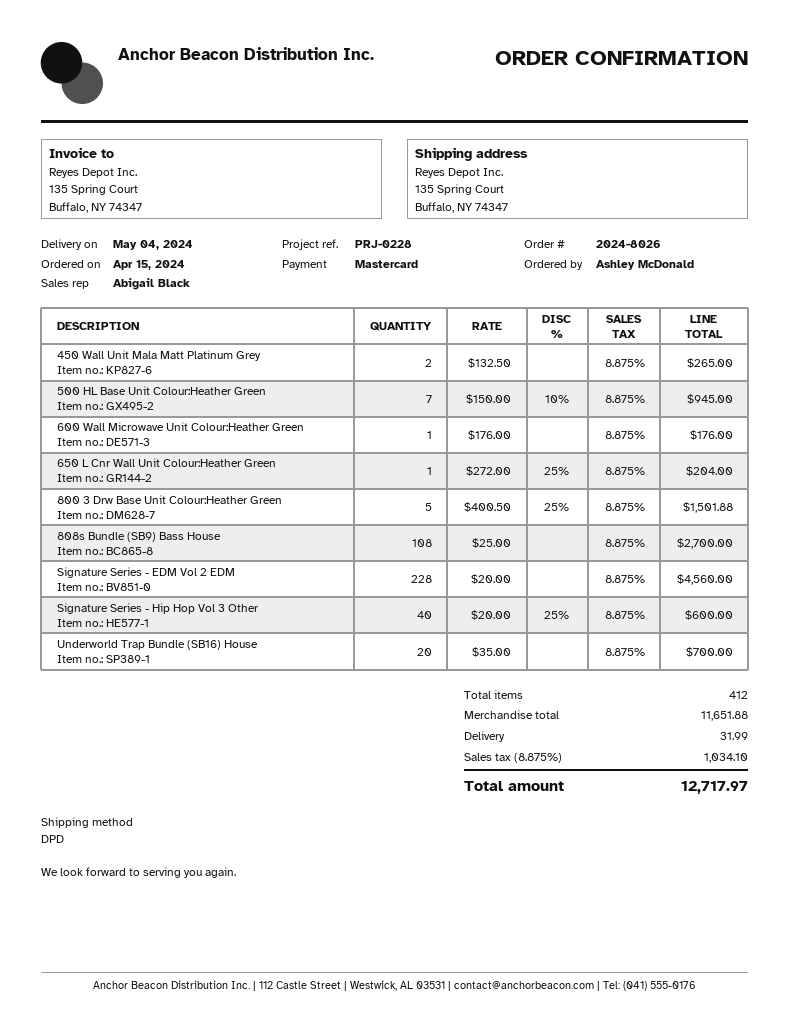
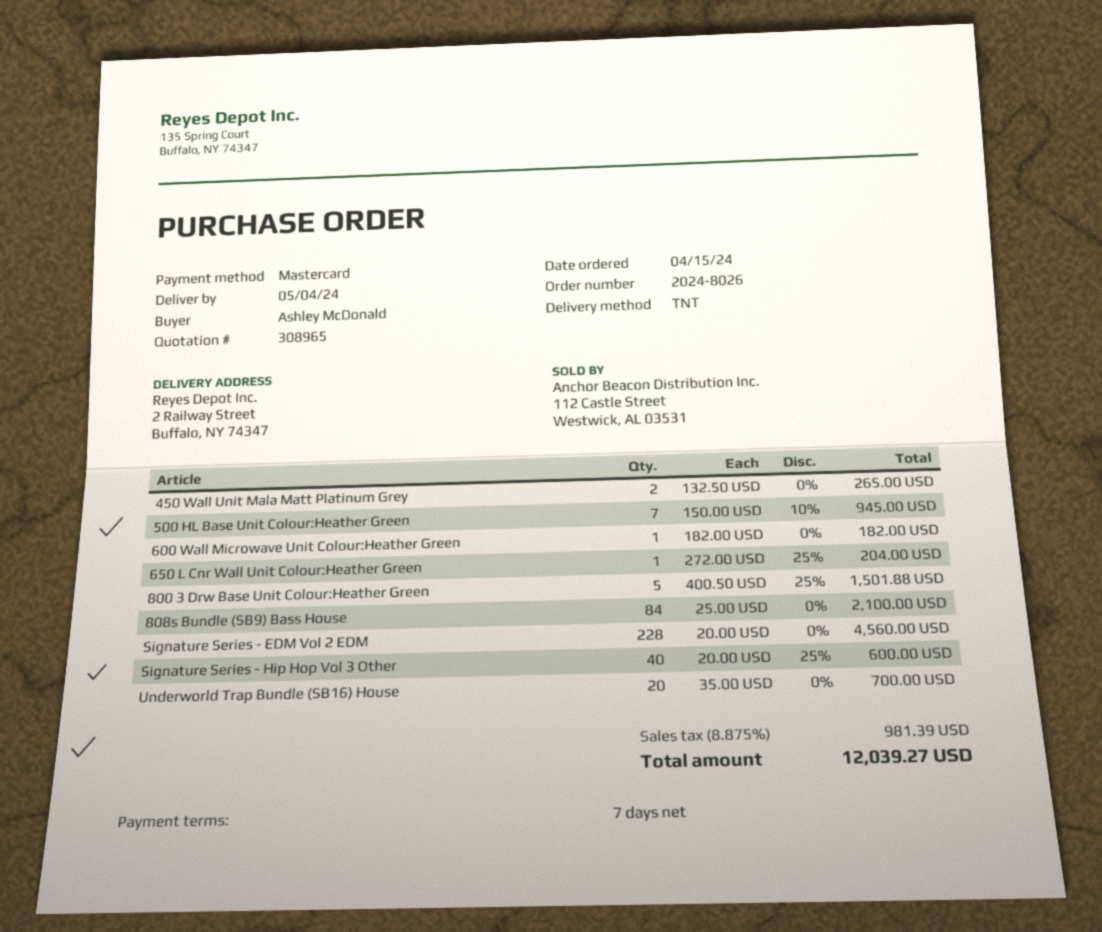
shipping method: DPD -> TNT
ship to: 135 Spring Court, Buffalo, NY 74347 -> 2 Railway Street, Buffalo, NY 74347
600 Wall Microwave Unit Colour:Heather Green: 1 x 176.00 = 176.00 -> 1 x 182.00 = 182.00
808s Bundle (SB9) Bass House: 108 x 25.00 = 2700.00 -> 84 x 25.00 = 2100.00
shipping: 31.99 -> none
tax: 8.875% = 1034.10 -> 8.875% = 981.39
total: 12717.97 -> 12039.27

